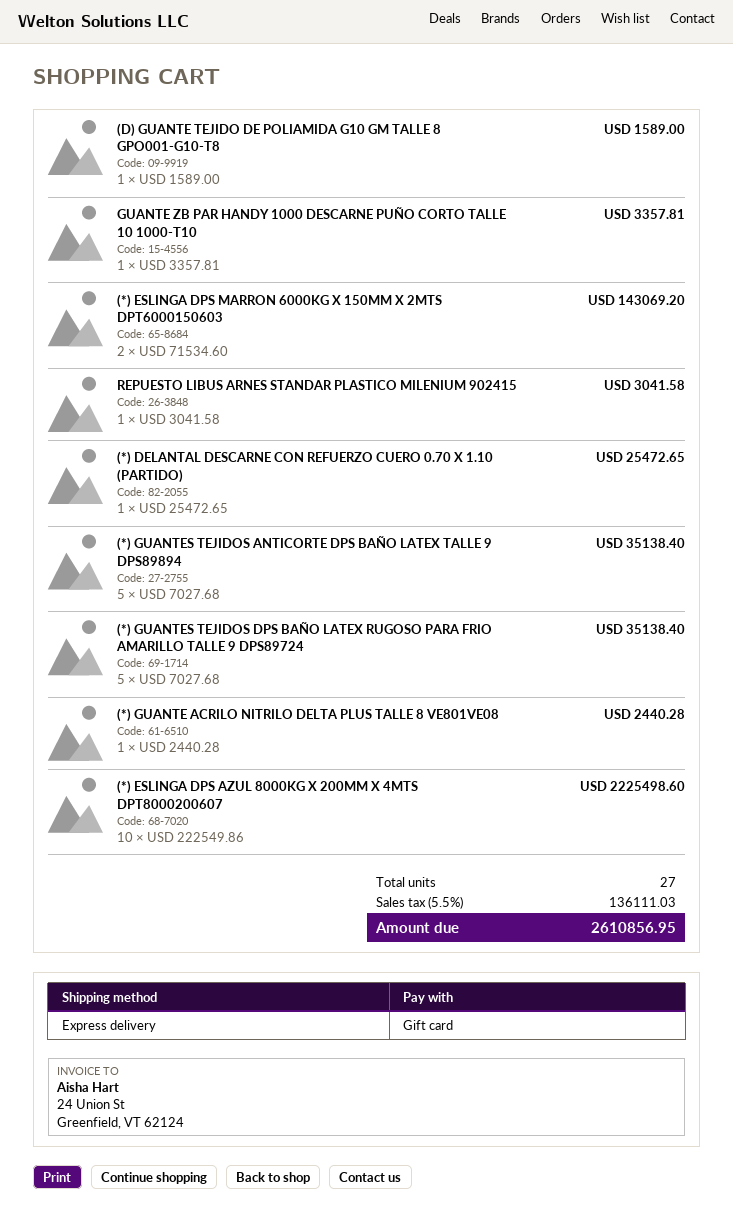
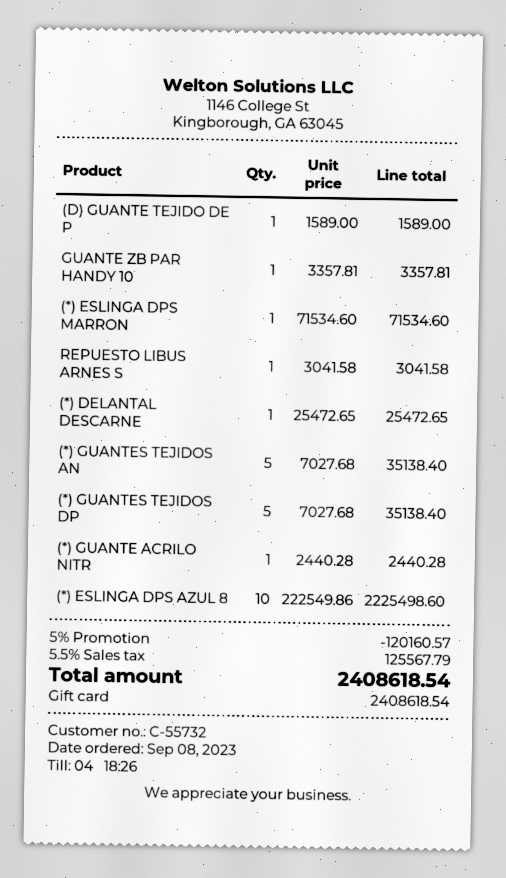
(*) ESLINGA DPS MARRON 6000KG X 150MM X 2MTS DPT6000150603: 2 x 71534.60 = 143069.20 -> 1 x 71534.60 = 71534.60
discount: none -> 5% = 120160.57
tax: 5.5% = 136111.03 -> 5.5% = 125567.79
total: 2610856.95 -> 2408618.54

